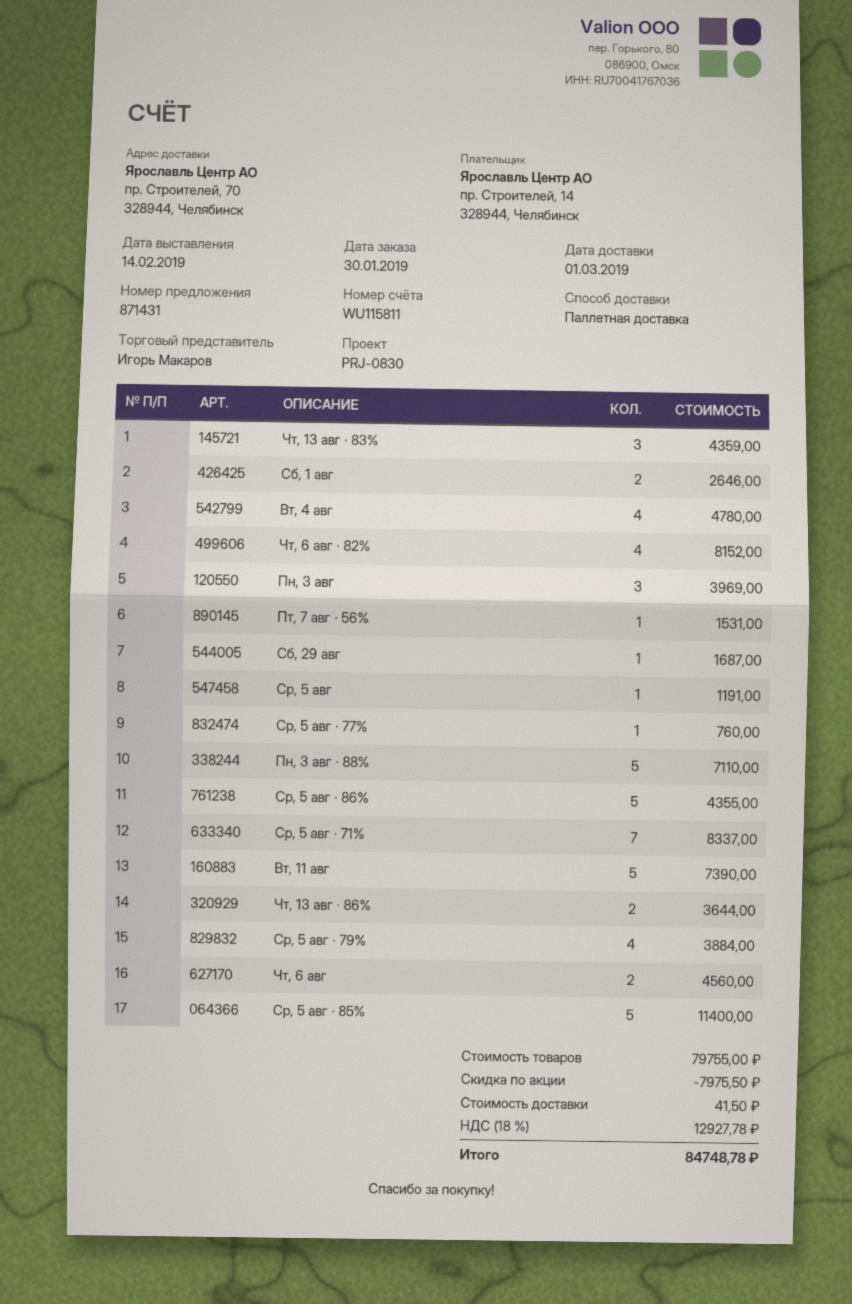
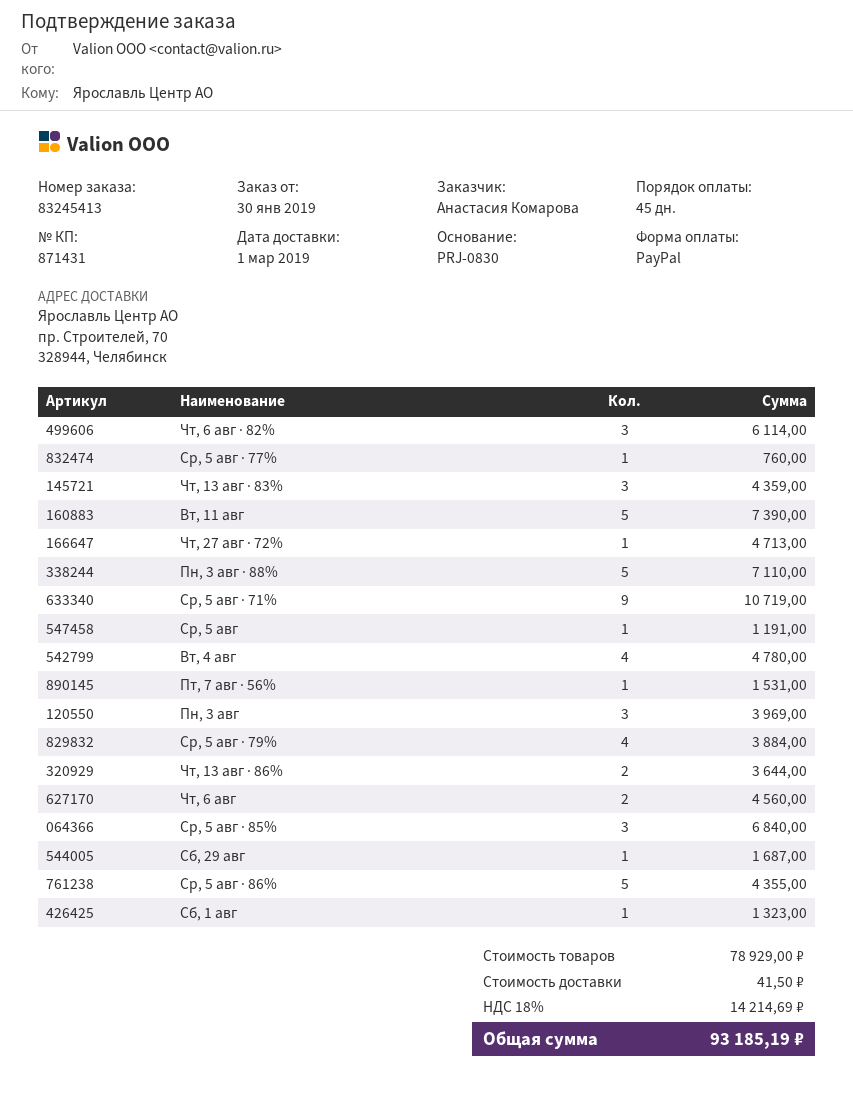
Сб, 1 авг: 2 for 2646.00 -> 1 for 1323.00
Чт, 6 авг · 82%: 4 for 8152.00 -> 3 for 6114.00
Ср, 5 авг · 71%: 7 for 8337.00 -> 9 for 10719.00
Ср, 5 авг · 85%: 5 for 11400.00 -> 3 for 6840.00
Чт, 27 авг · 72%: none -> 1 for 4713.00
subtotal: 79755.00 -> 78929.00
discount: 7975.50 -> none
tax: 18% = 12927.78 -> 18% = 14214.69
total: 84748.78 -> 93185.19

